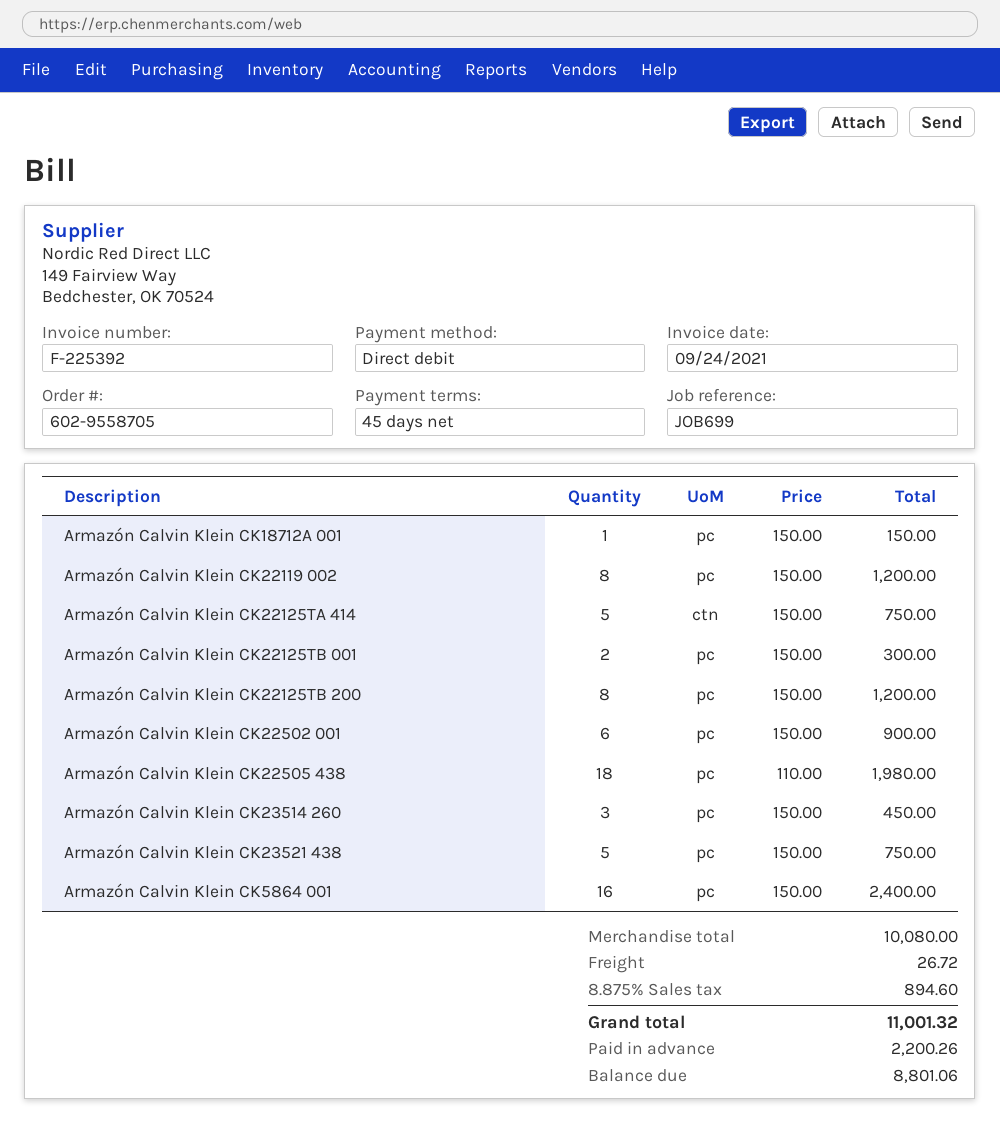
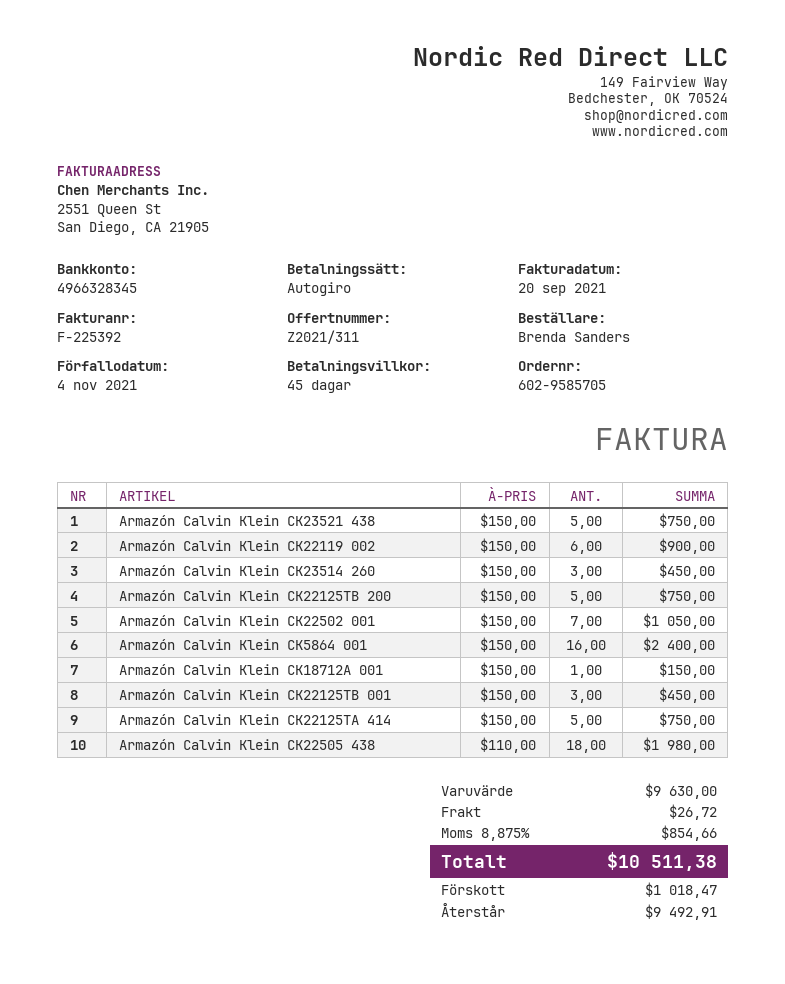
order number: 602-9558705 -> 602-9585705
invoice date: 2021-09-24 -> 2021-09-20
Armazón Calvin Klein CK22119 002: 8 x 150.00 = 1200.00 -> 6 x 150.00 = 900.00
Armazón Calvin Klein CK22125TB 001: 2 x 150.00 = 300.00 -> 3 x 150.00 = 450.00
Armazón Calvin Klein CK22125TB 200: 8 x 150.00 = 1200.00 -> 5 x 150.00 = 750.00
Armazón Calvin Klein CK22502 001: 6 x 150.00 = 900.00 -> 7 x 150.00 = 1050.00
subtotal: 10080.00 -> 9630.00
tax: 8.875% = 894.60 -> 8.875% = 854.66
total: 11001.32 -> 10511.38
deposit: 2200.26 -> 1018.47
balance: 8801.06 -> 9492.91

